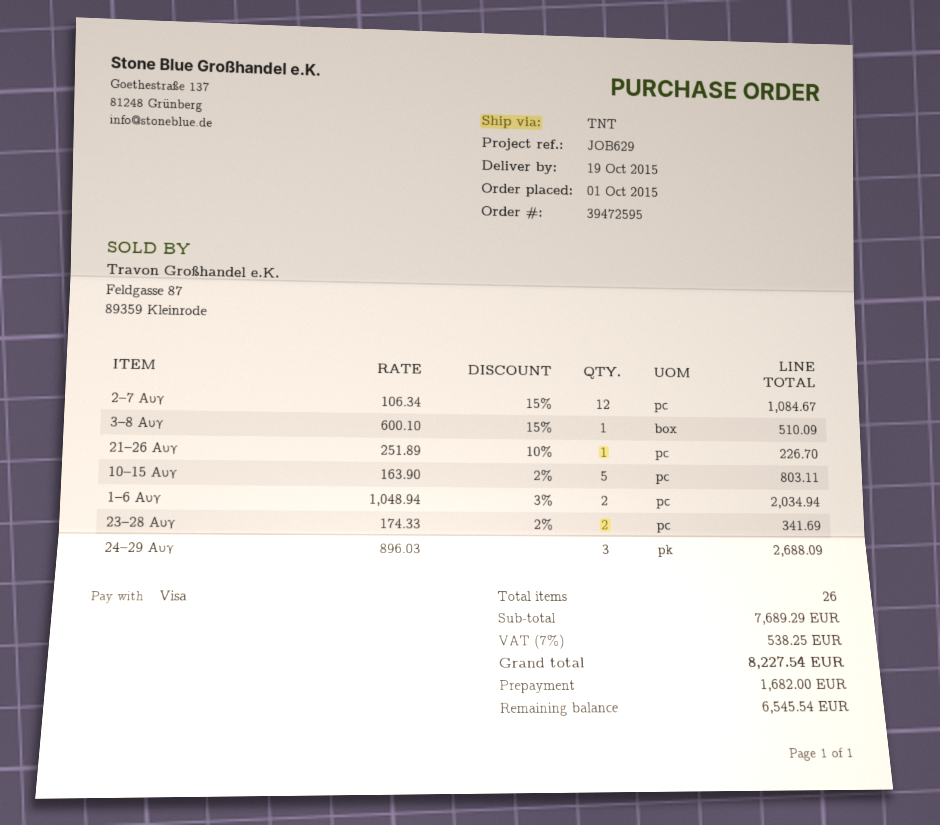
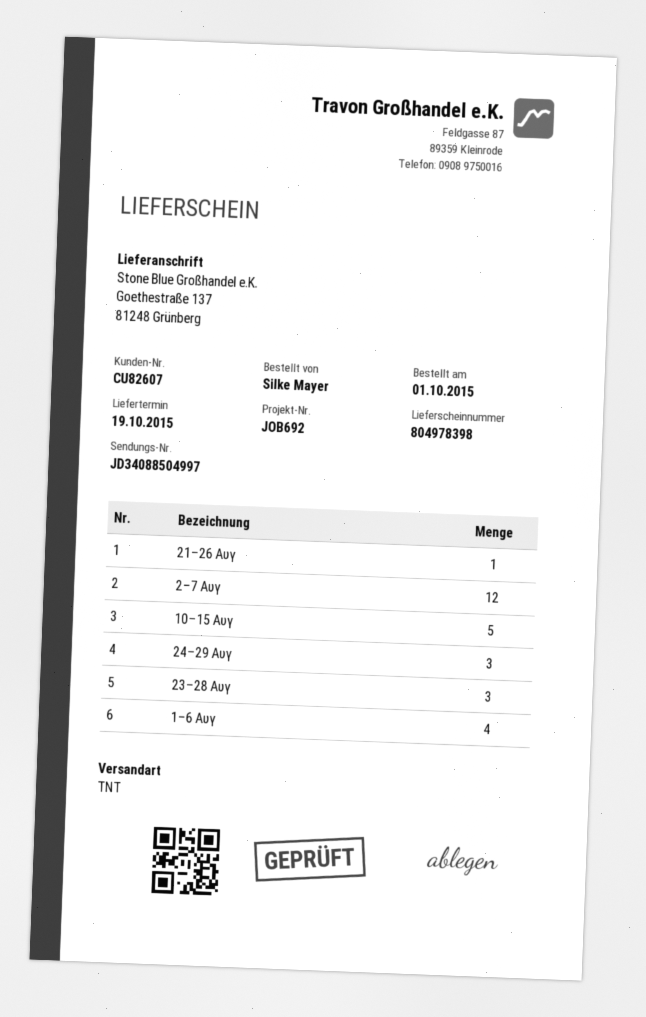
reference: JOB629 -> JOB692
3–8 Αυγ: 1 -> none
1–6 Αυγ: 2 -> 4
23–28 Αυγ: 2 -> 3

